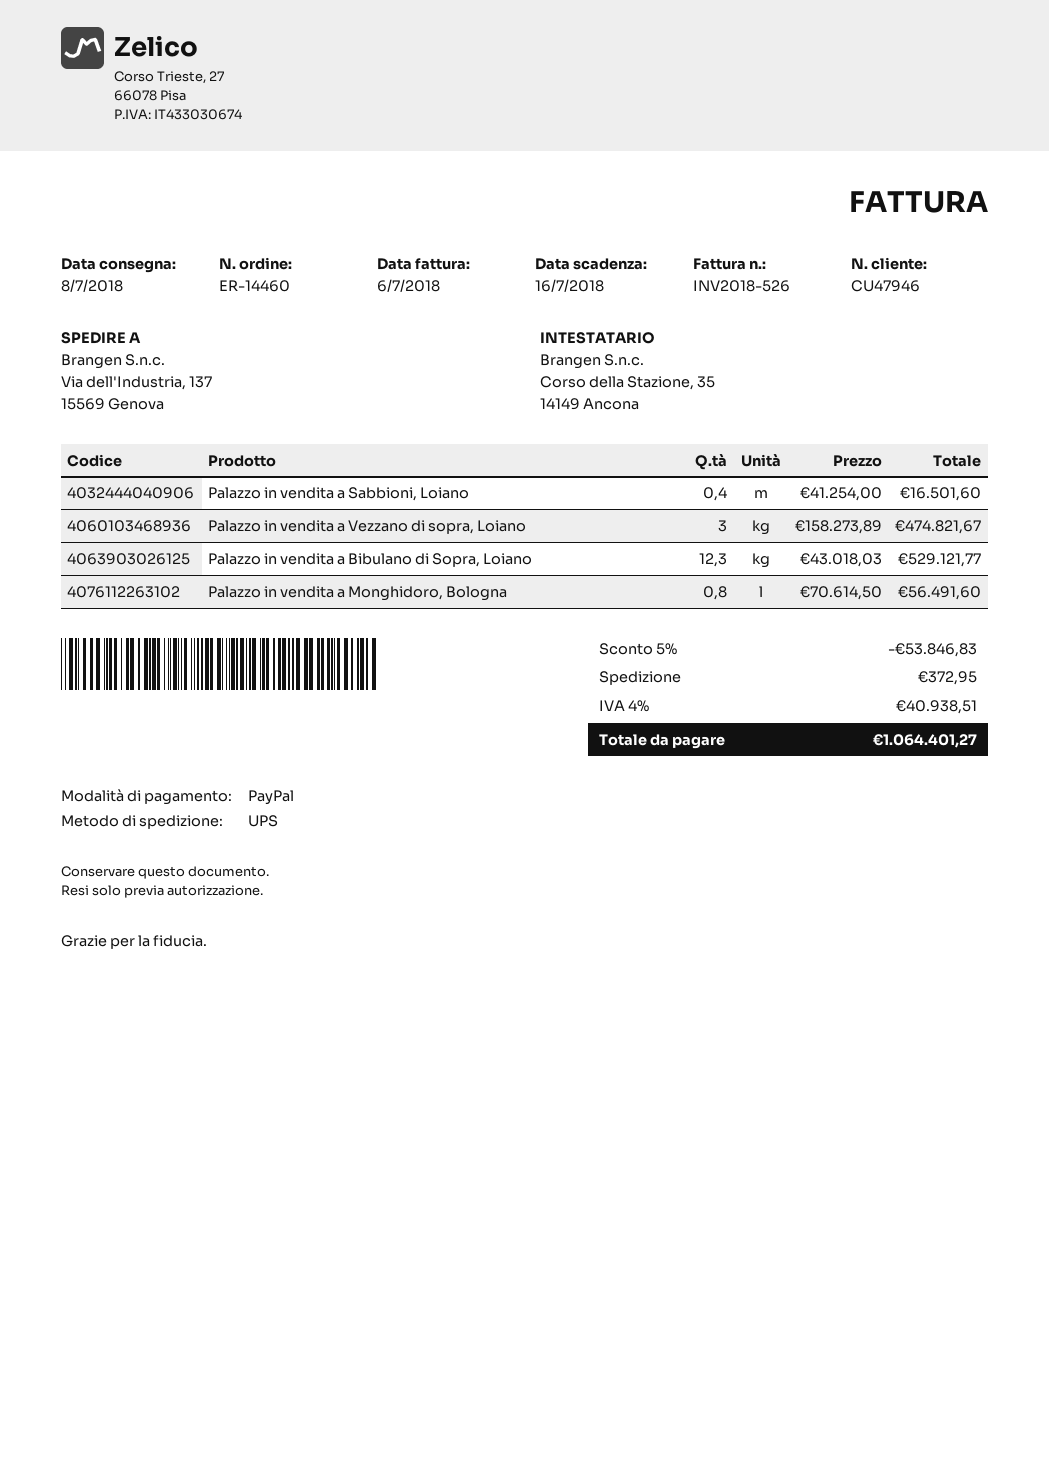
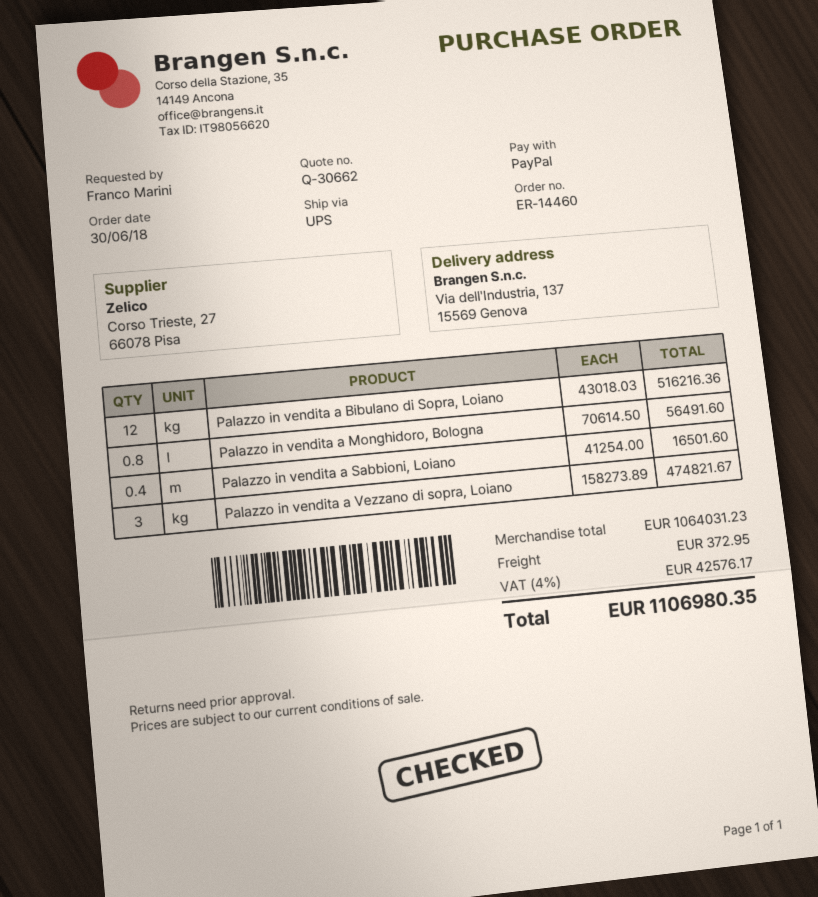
Palazzo in vendita a Bibulano di Sopra, Loiano: 12.3 x 43018.03 = 529121.77 -> 12 x 43018.03 = 516216.36
discount: 5% = 53846.83 -> none
tax: 4% = 40938.51 -> 4% = 42576.17
total: 1064401.27 -> 1106980.35

